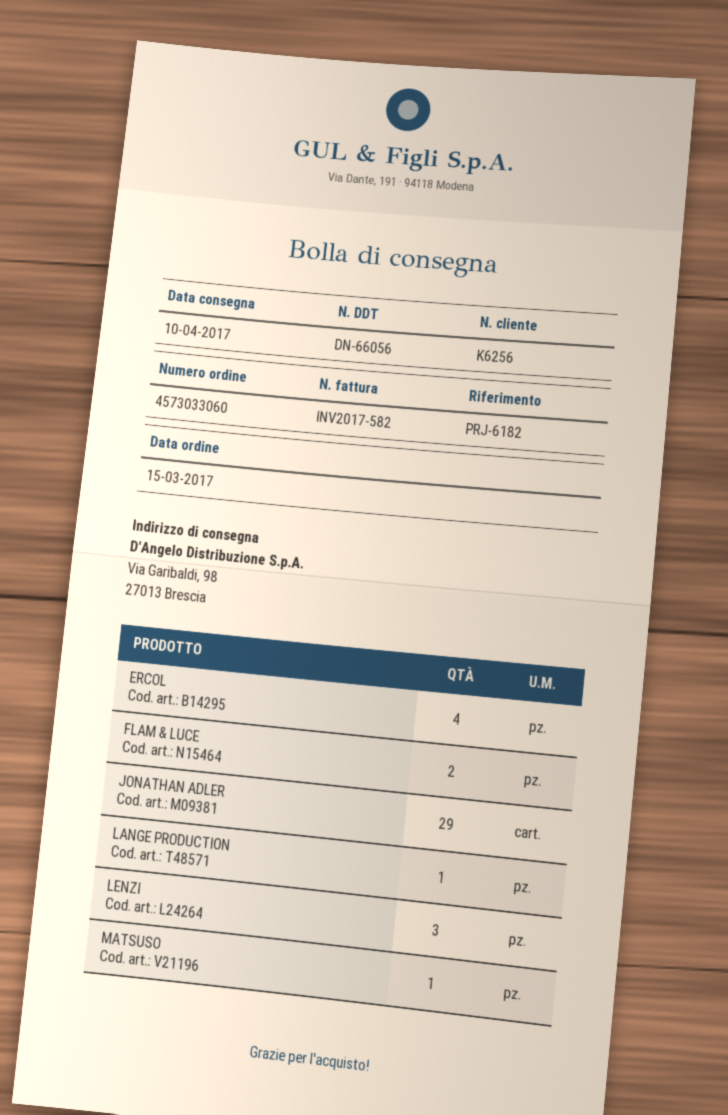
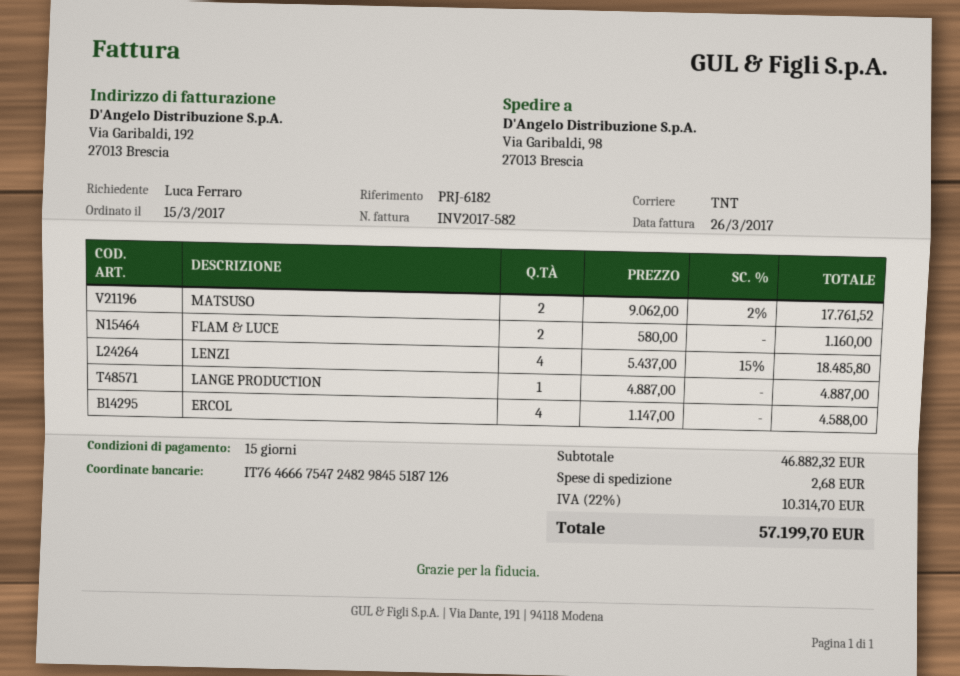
JONATHAN ADLER: 29 -> none
LENZI: 3 -> 4
MATSUSO: 1 -> 2

